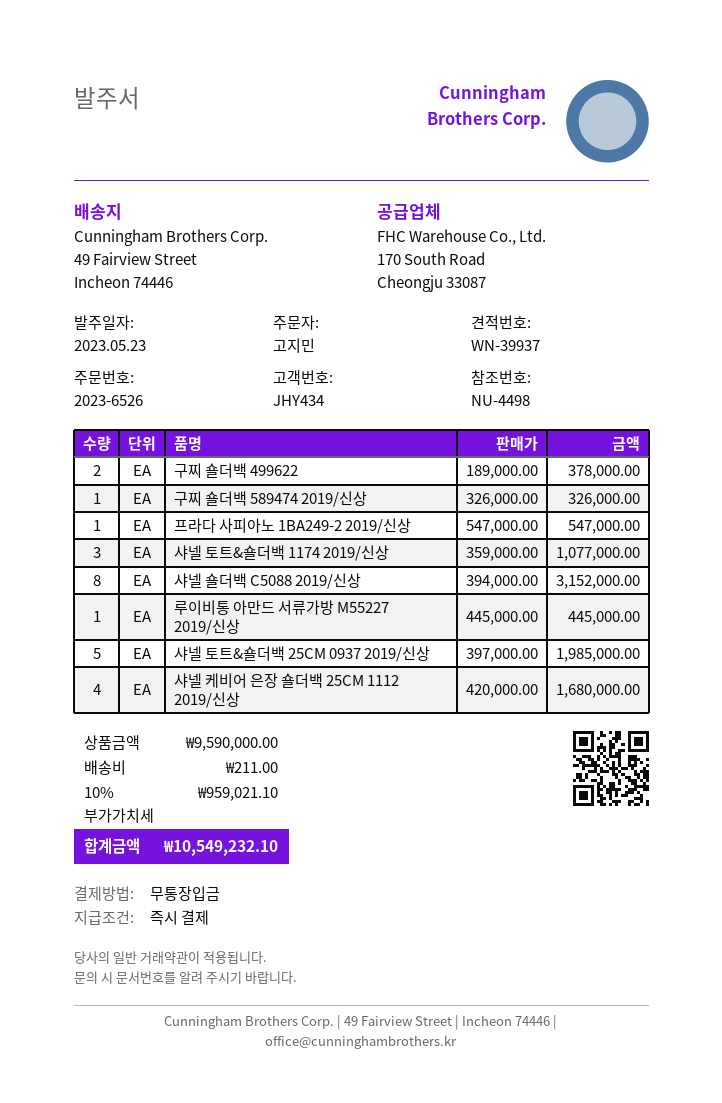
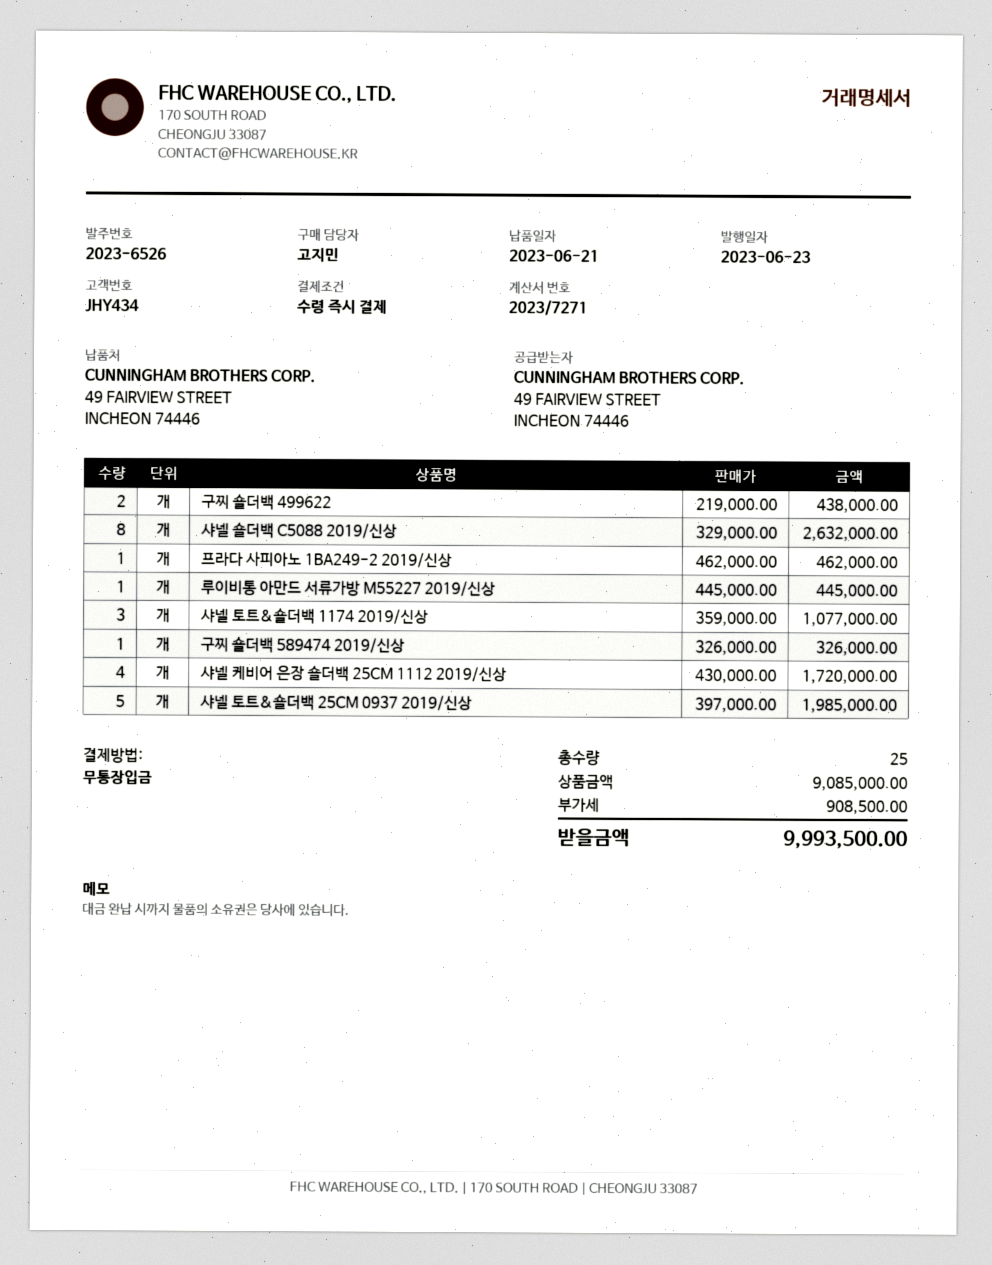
구찌 숄더백 499622: 2 x 189000.00 = 378000.00 -> 2 x 219000.00 = 438000.00
프라다 사피아노 1BA249-2 2019/신상: 1 x 547000.00 = 547000.00 -> 1 x 462000.00 = 462000.00
샤넬 숄더백 C5088 2019/신상: 8 x 394000.00 = 3152000.00 -> 8 x 329000.00 = 2632000.00
샤넬 케비어 은장 숄더백 25CM 1112 2019/신상: 4 x 420000.00 = 1680000.00 -> 4 x 430000.00 = 1720000.00
subtotal: 9590000.00 -> 9085000.00
shipping: 211.00 -> none
tax: 959021.10 -> 908500.00
total: 10549232.10 -> 9993500.00

